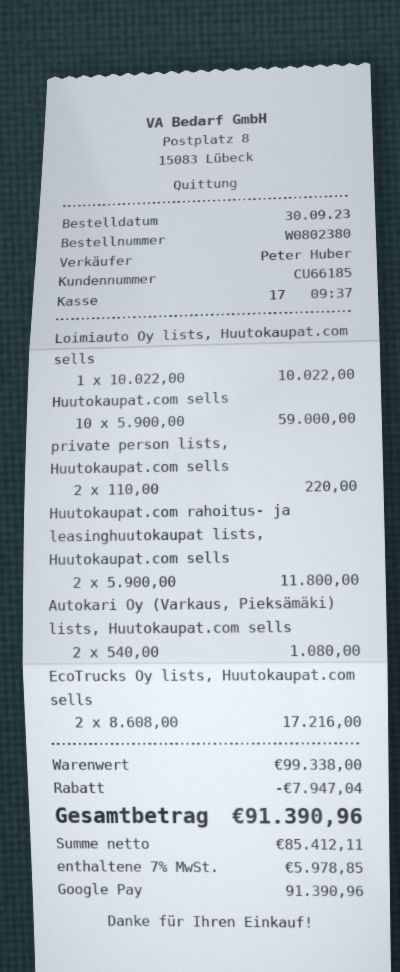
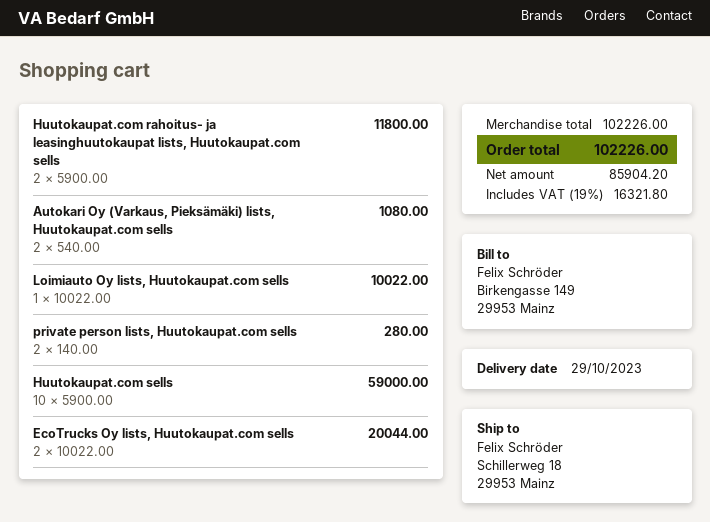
private person lists, Huutokaupat.com sells: 2 x 110.00 = 220.00 -> 2 x 140.00 = 280.00
EcoTrucks Oy lists, Huutokaupat.com sells: 2 x 8608.00 = 17216.00 -> 2 x 10022.00 = 20044.00
subtotal: 99338.00 -> 102226.00
discount: 7947.04 -> none
net: 85412.11 -> 85904.20
tax: 7% = 5978.85 -> 19% = 16321.80
total: 91390.96 -> 102226.00

